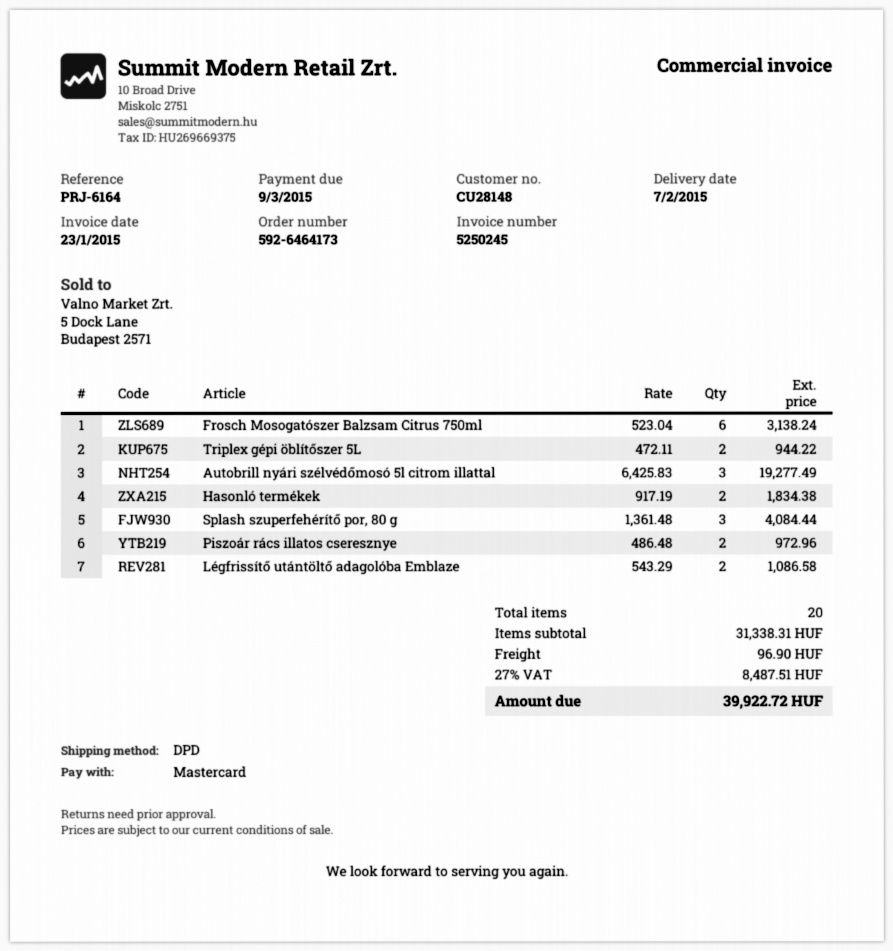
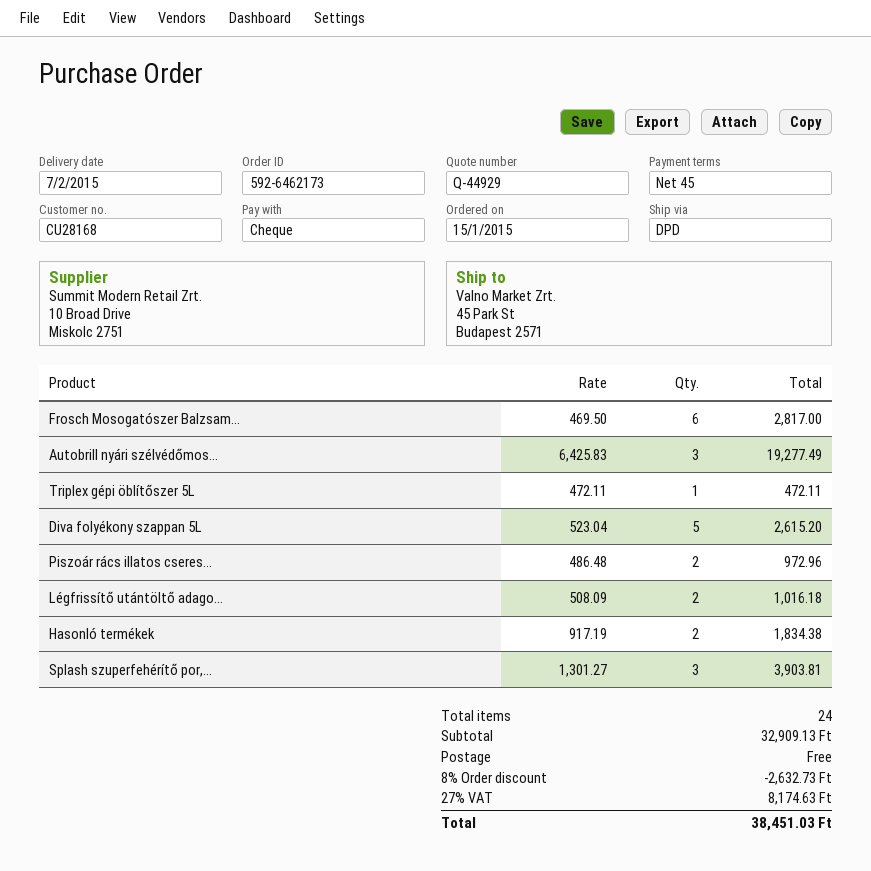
order number: 592-6464173 -> 592-6462173
customer number: CU28148 -> CU28168
payment method: Mastercard -> cheque
Frosch Mosogatószer Balzsam Citrus 750ml: 6 x 523.04 = 3138.24 -> 6 x 469.50 = 2817.00
Triplex gépi öblítőszer 5L: 2 x 472.11 = 944.22 -> 1 x 472.11 = 472.11
Splash szuperfehérítő por, 80 g: 3 x 1361.48 = 4084.44 -> 3 x 1301.27 = 3903.81
Légfrissítő utántöltő adagolóba Emblaze: 2 x 543.29 = 1086.58 -> 2 x 508.09 = 1016.18
Diva folyékony szappan 5L: none -> 5 x 523.04 = 2615.20
total quantity: 20 -> 24
subtotal: 31338.31 -> 32909.13
discount: none -> 8% = 2632.73
shipping: 96.90 -> 0.00
tax: 27% = 8487.51 -> 27% = 8174.63
total: 39922.72 -> 38451.03

